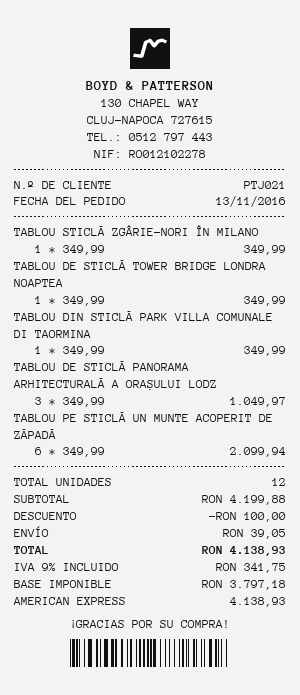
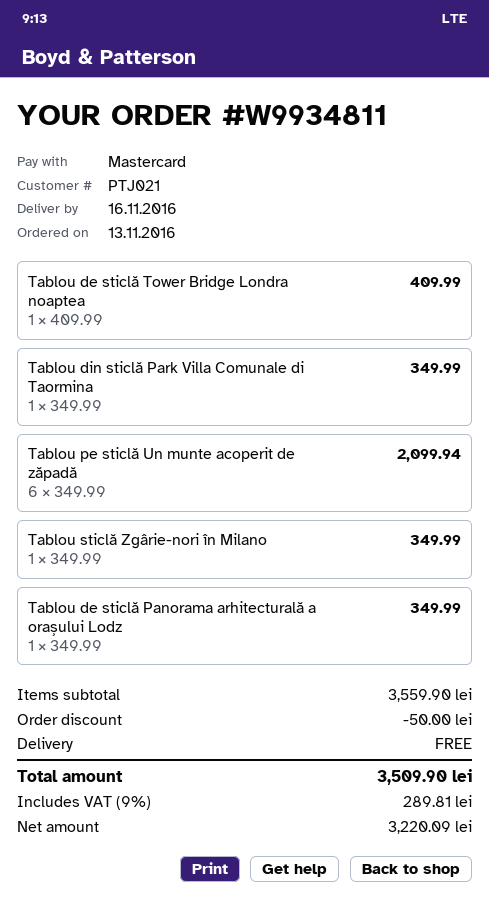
payment method: American Express -> Mastercard
TABLOU DE STICLĂ TOWER BRIDGE LONDRA NOAPTEA: 1 x 349.99 = 349.99 -> 1 x 409.99 = 409.99
TABLOU DE STICLĂ PANORAMA ARHITECTURALĂ A ORAȘULUI LODZ: 3 x 349.99 = 1049.97 -> 1 x 349.99 = 349.99
subtotal: 4199.88 -> 3559.90
discount: 100.00 -> 50.00
shipping: 39.05 -> 0.00
net: 3797.18 -> 3220.09
tax: 9% = 341.75 -> 9% = 289.81
total: 4138.93 -> 3509.90

